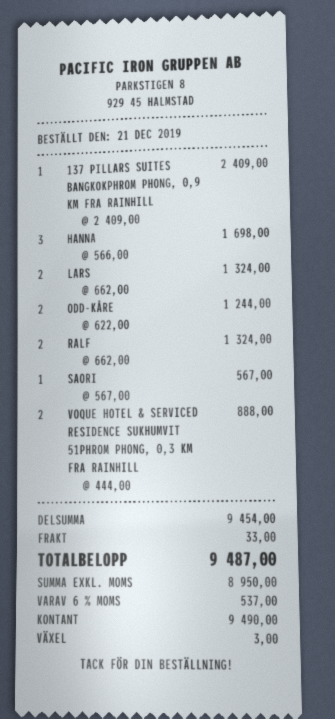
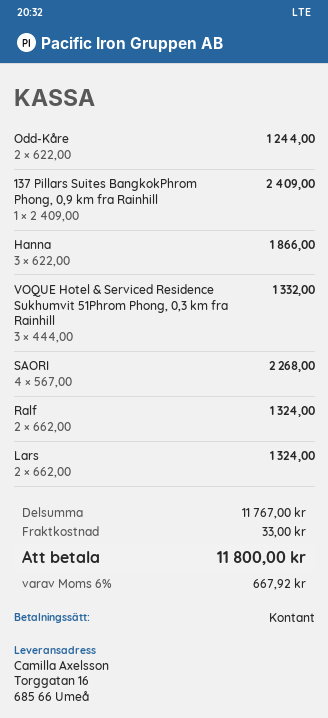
HANNA: 3 x 566.00 = 1698.00 -> 3 x 622.00 = 1866.00
SAORI: 1 x 567.00 = 567.00 -> 4 x 567.00 = 2268.00
VOQUE HOTEL & SERVICED RESIDENCE SUKHUMVIT 51PHROM PHONG, 0,3 KM FRA RAINHILL: 2 x 444.00 = 888.00 -> 3 x 444.00 = 1332.00
subtotal: 9454.00 -> 11767.00
tax: 6% = 537.00 -> 6% = 667.92
total: 9487.00 -> 11800.00

